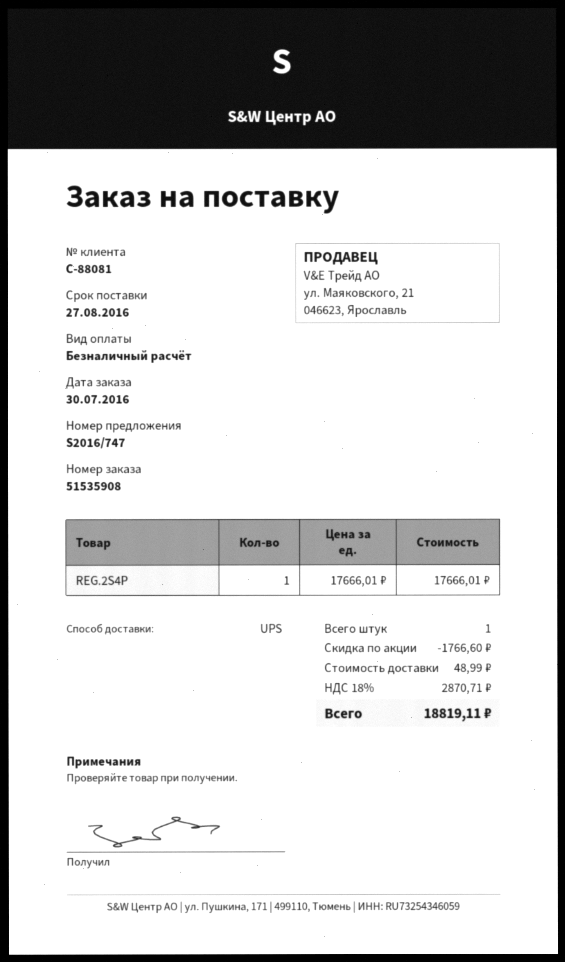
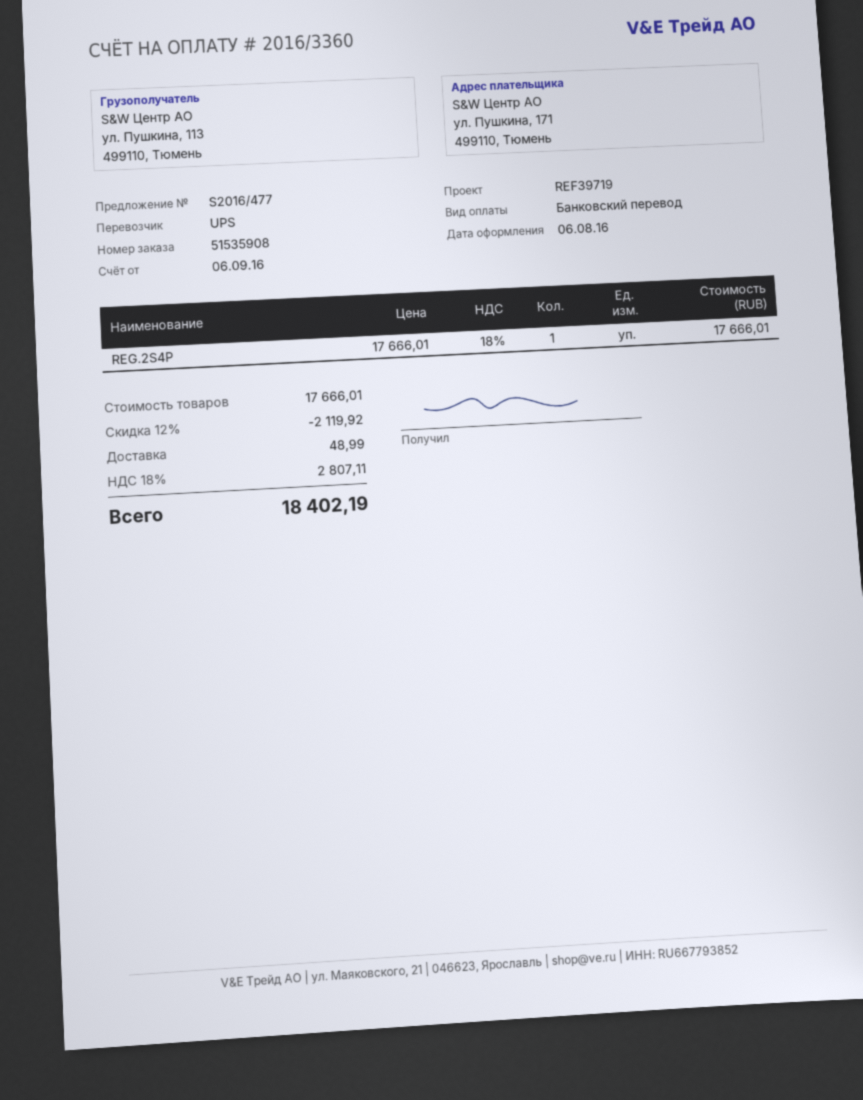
quote number: S2016/747 -> S2016/477
order date: 2016-07-30 -> 2016-08-06
discount: 1766.60 -> 2119.92
tax: 18% = 2870.71 -> 18% = 2807.11
total: 18819.11 -> 18402.19

